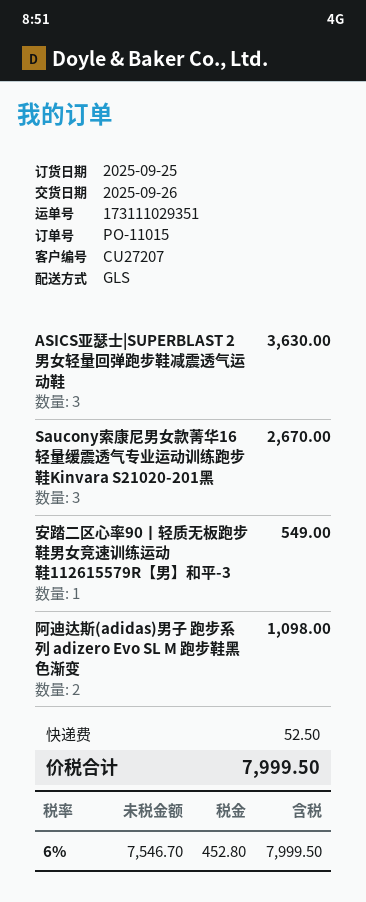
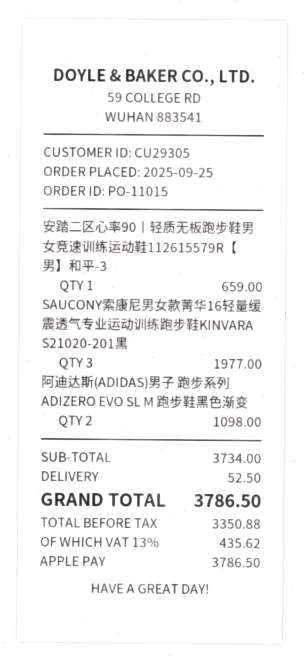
customer number: CU27207 -> CU29305
ASICS亚瑟士|SUPERBLAST 2男女轻量回弹跑步鞋减震透气运动鞋: 3 for 3630.00 -> none
Saucony索康尼男女款菁华16轻量缓震透气专业运动训练跑步鞋Kinvara S21020-201黑: 3 for 2670.00 -> 3 for 1977.00
安踏二区心率90丨轻质无板跑步鞋男女竞速训练运动鞋112615579R【男】和平-3: 1 for 549.00 -> 1 for 659.00
net: 7546.70 -> 3350.88
tax: 6% = 452.80 -> 13% = 435.62
total: 7999.50 -> 3786.50

